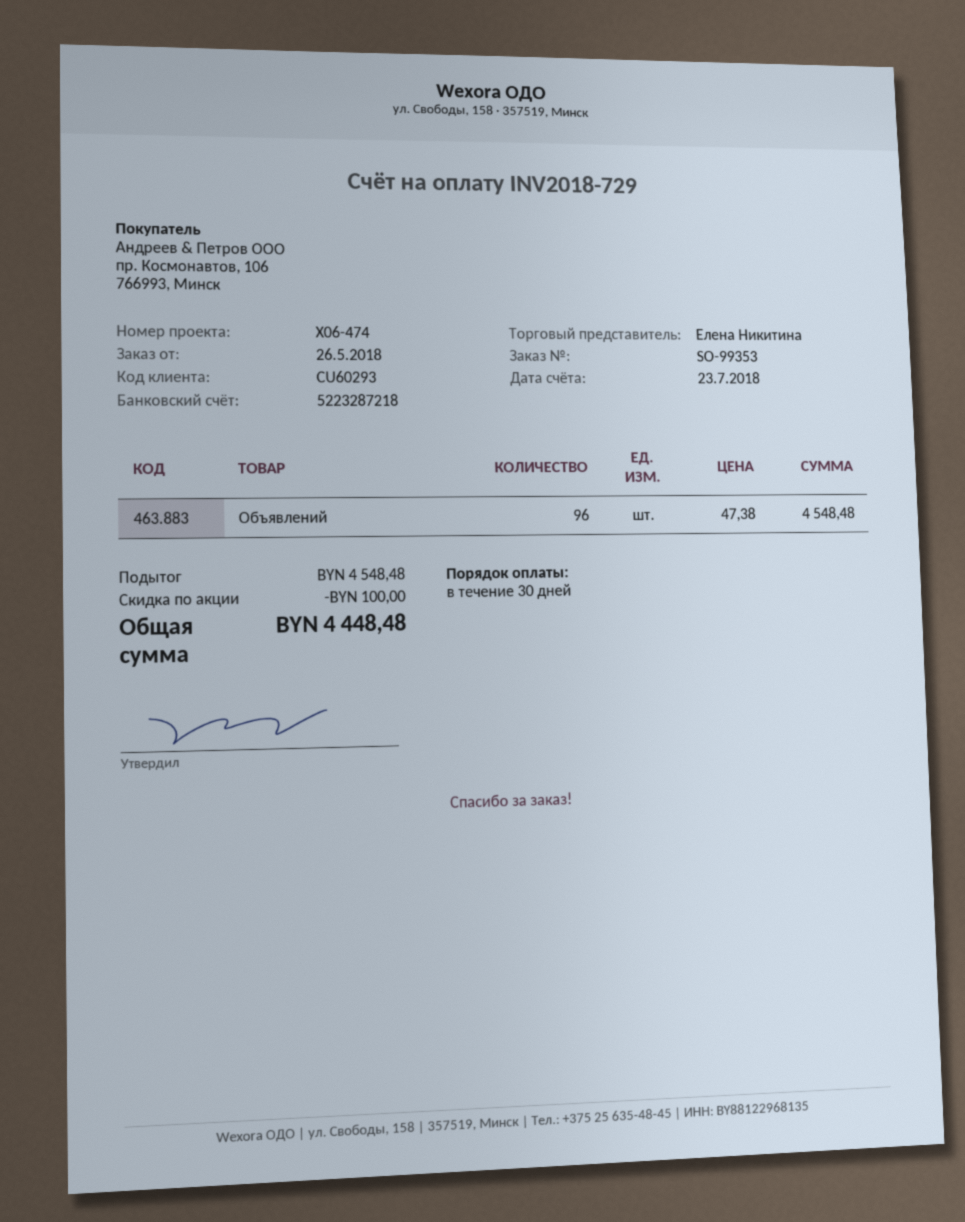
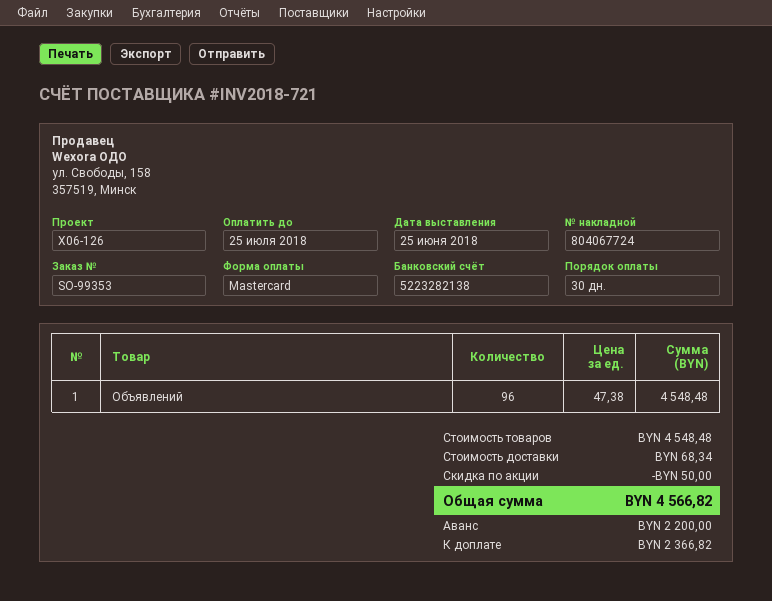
invoice number: INV2018-729 -> INV2018-721
invoice date: 2018-07-23 -> 2018-06-25
reference: X06-474 -> X06-126
bank account: 5223287218 -> 5223282138
discount: 100.00 -> 50.00
shipping: none -> 68.34
total: 4448.48 -> 4566.82

